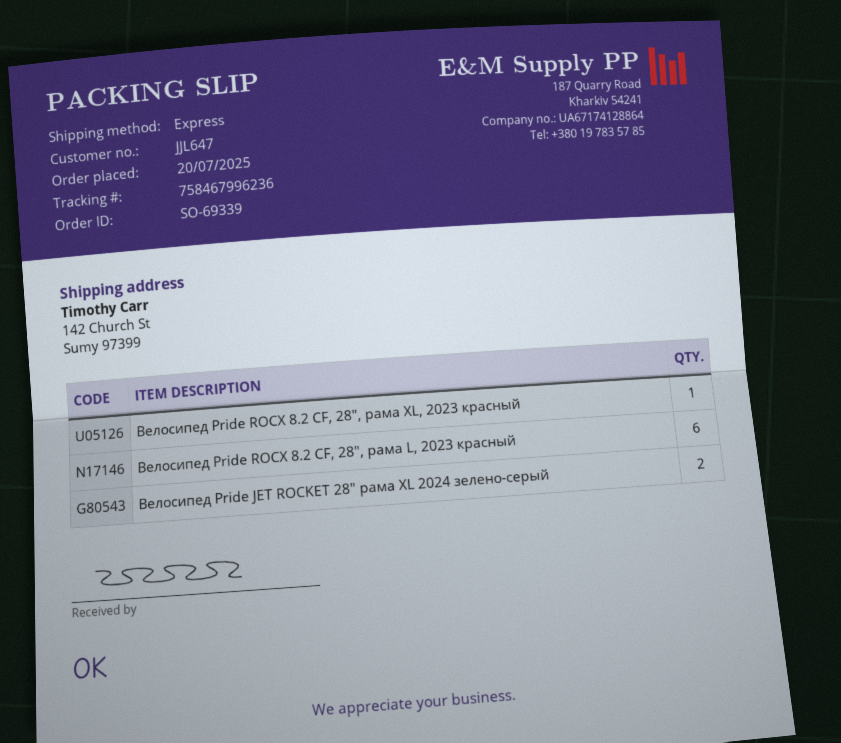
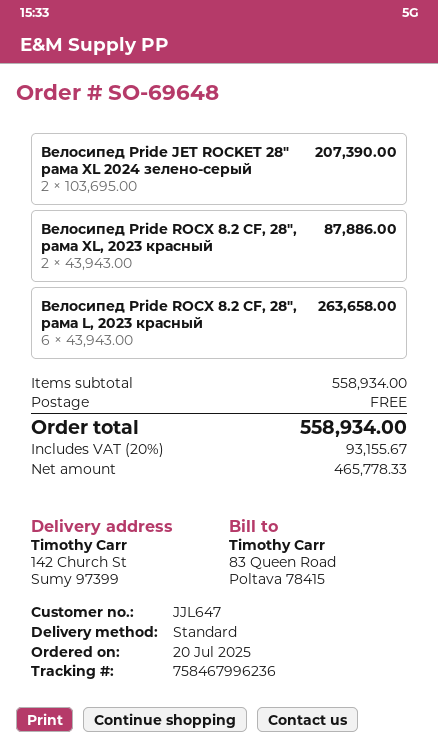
order number: SO-69339 -> SO-69648
shipping method: express -> standard
Велосипед Pride ROCX 8.2 CF, 28", рама XL, 2023 красный: 1 -> 2

